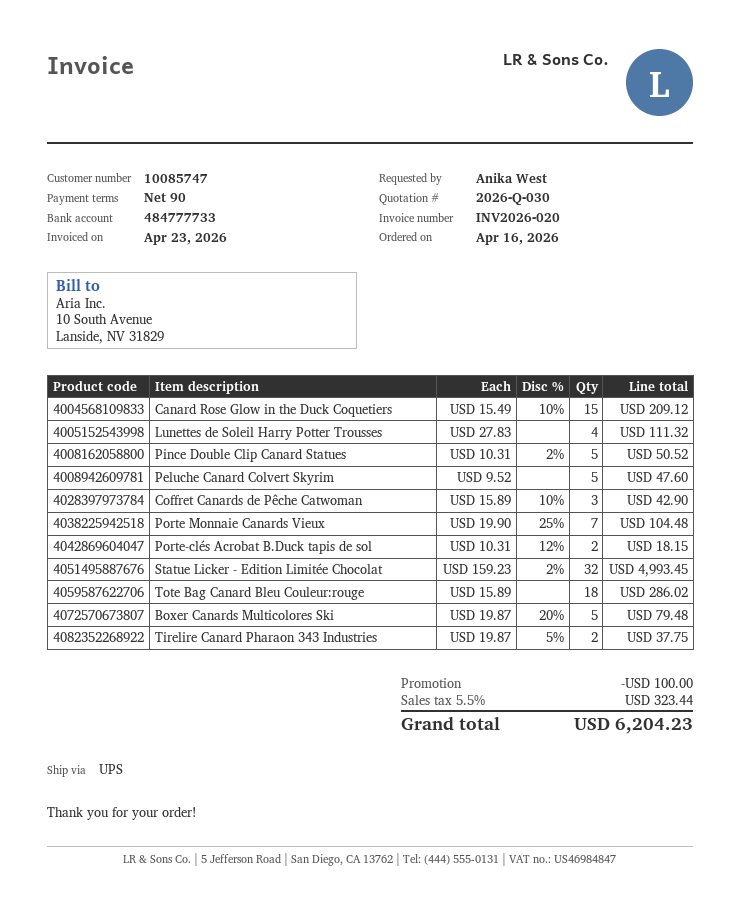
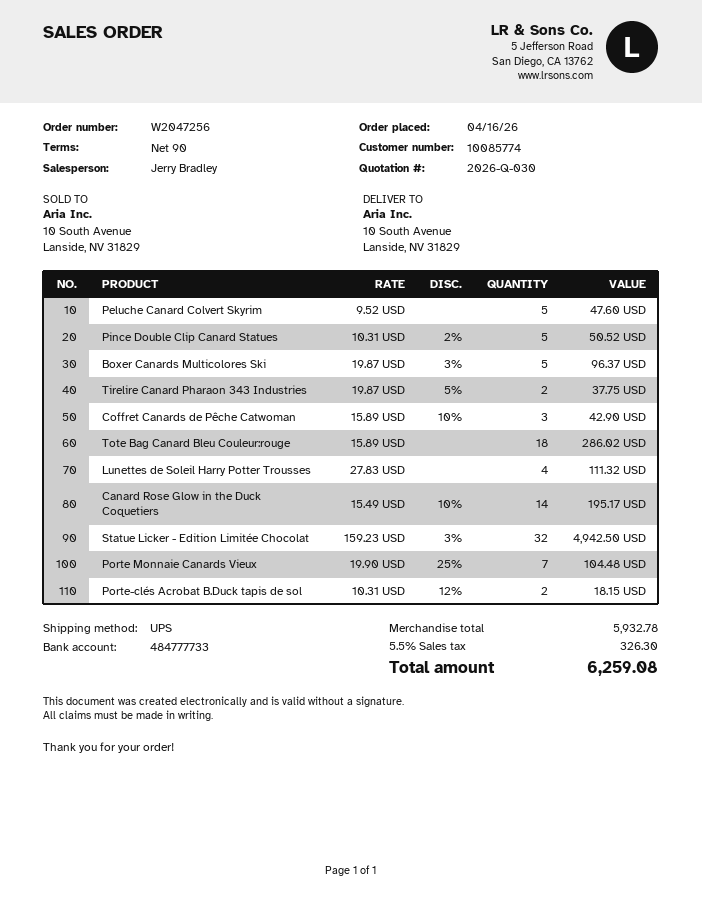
customer number: 10085747 -> 10085774
Canard Rose Glow in the Duck Coquetiers: 15 x 15.49 - 10% = 209.12 -> 14 x 15.49 - 10% = 195.17
Statue Licker - Edition Limitée Chocolat: 32 x 159.23 - 2% = 4993.45 -> 32 x 159.23 - 3% = 4942.50
Boxer Canards Multicolores Ski: 5 x 19.87 - 20% = 79.48 -> 5 x 19.87 - 3% = 96.37
discount: 100.00 -> none
tax: 5.5% = 323.44 -> 5.5% = 326.30
total: 6204.23 -> 6259.08

